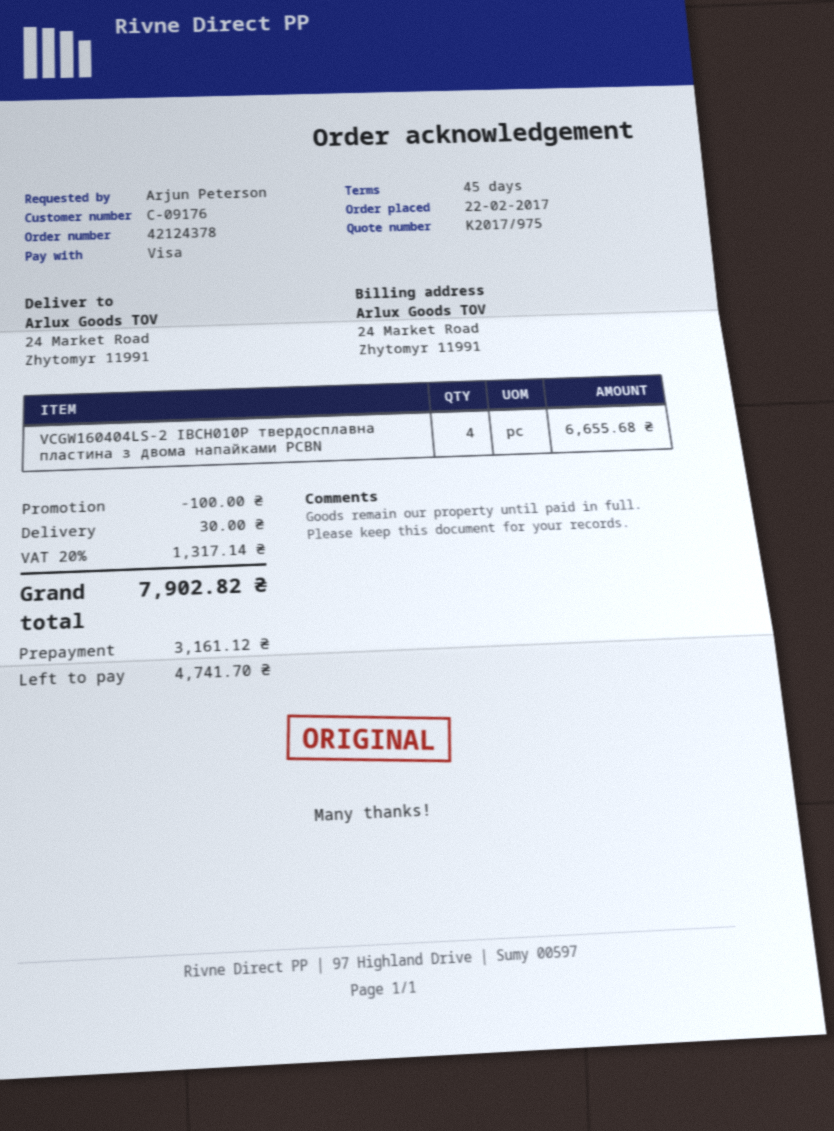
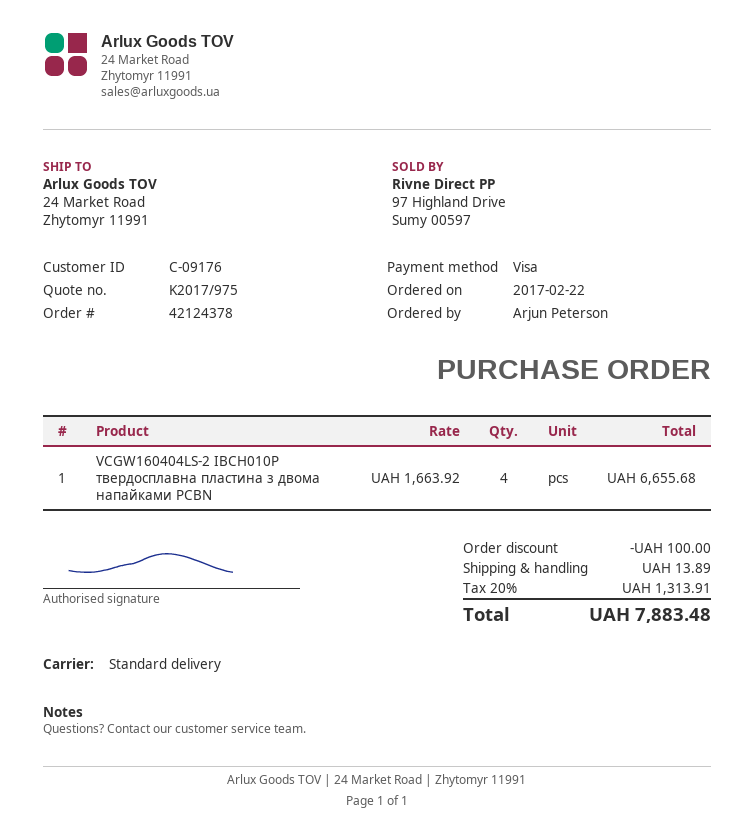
shipping: 30.00 -> 13.89
tax: 20% = 1317.14 -> 20% = 1313.91
total: 7902.82 -> 7883.48

